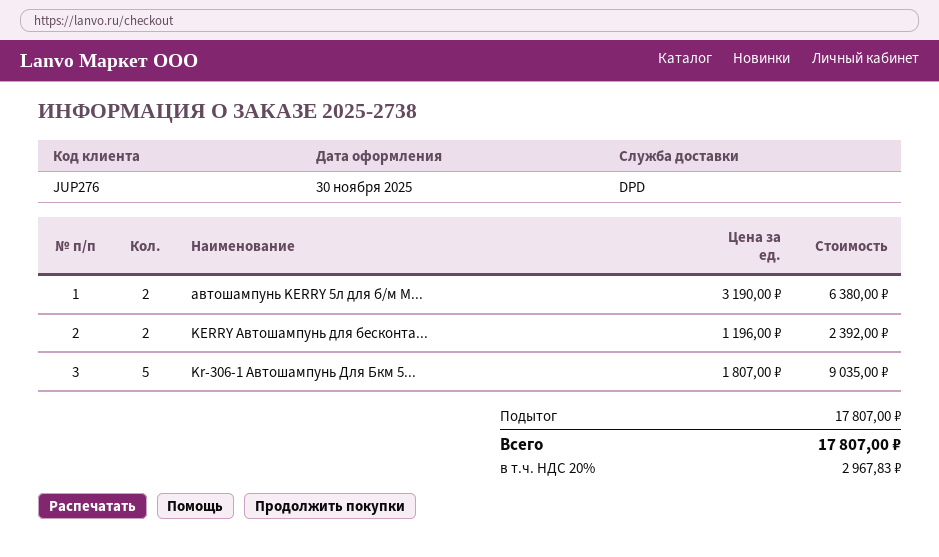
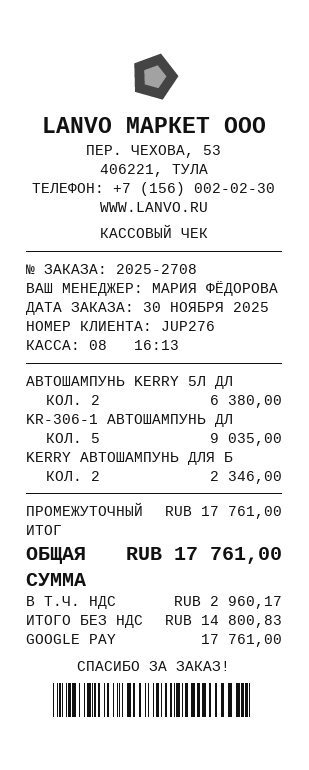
order number: 2025-2738 -> 2025-2708
KERRY Автошампунь для бесконта...: 2 for 2392.00 -> 2 for 2346.00
subtotal: 17807.00 -> 17761.00
tax: 2967.83 -> 2960.17
total: 17807.00 -> 17761.00

